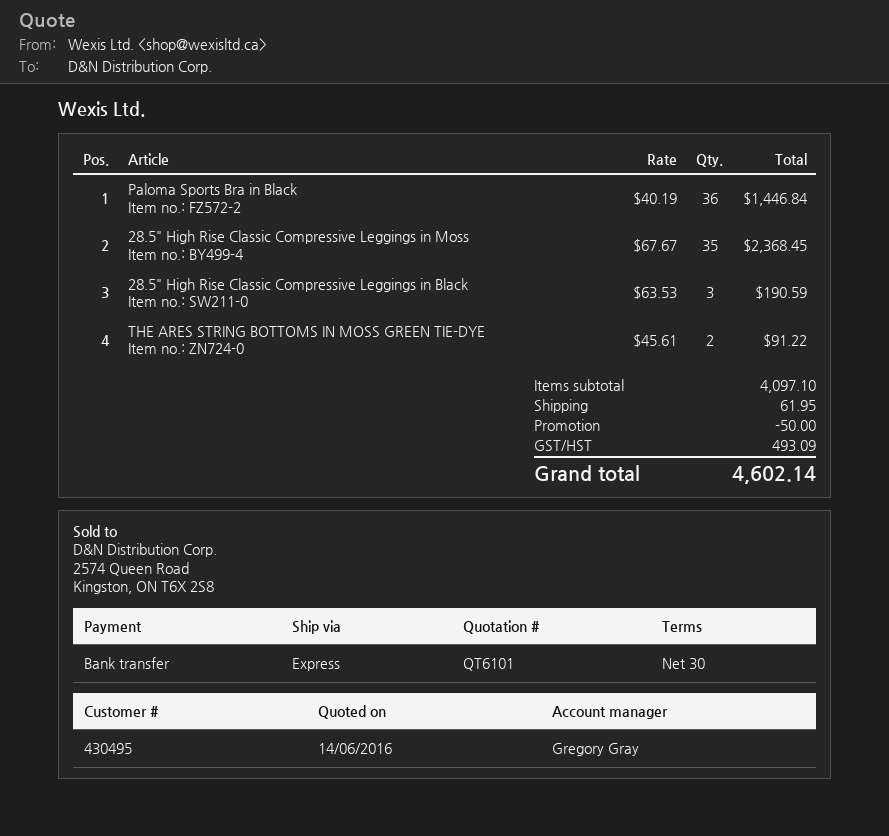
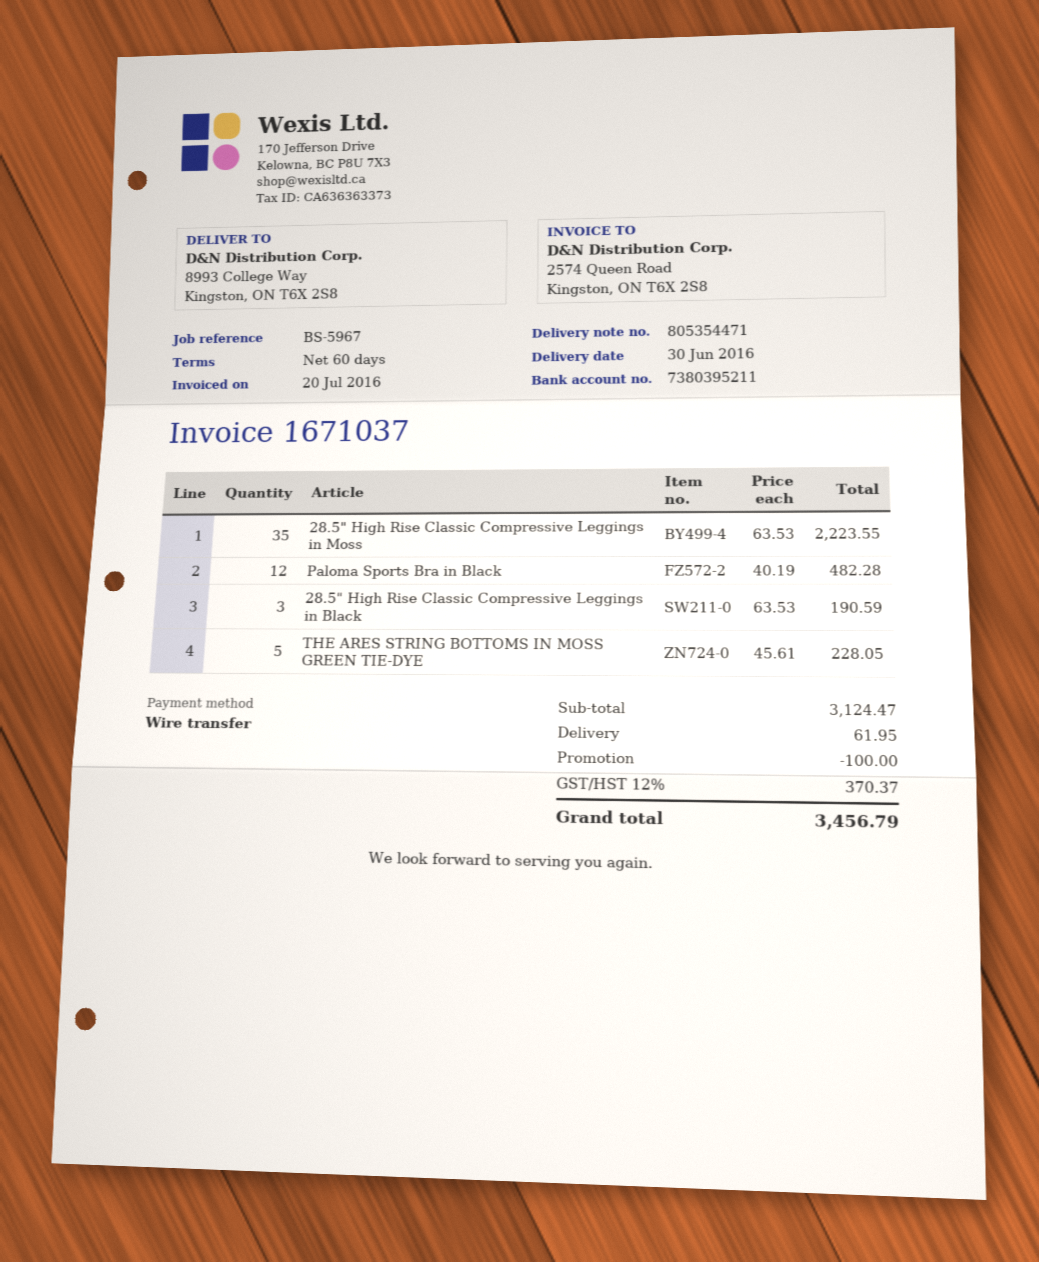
payment terms: 30 days -> 60 days
Paloma Sports Bra in Black: 36 x 40.19 = 1446.84 -> 12 x 40.19 = 482.28
28.5" High Rise Classic Compressive Leggings in Moss: 35 x 67.67 = 2368.45 -> 35 x 63.53 = 2223.55
THE ARES STRING BOTTOMS IN MOSS GREEN TIE-DYE: 2 x 45.61 = 91.22 -> 5 x 45.61 = 228.05
subtotal: 4097.10 -> 3124.47
discount: 50.00 -> 100.00
tax: 493.09 -> 370.37
total: 4602.14 -> 3456.79

